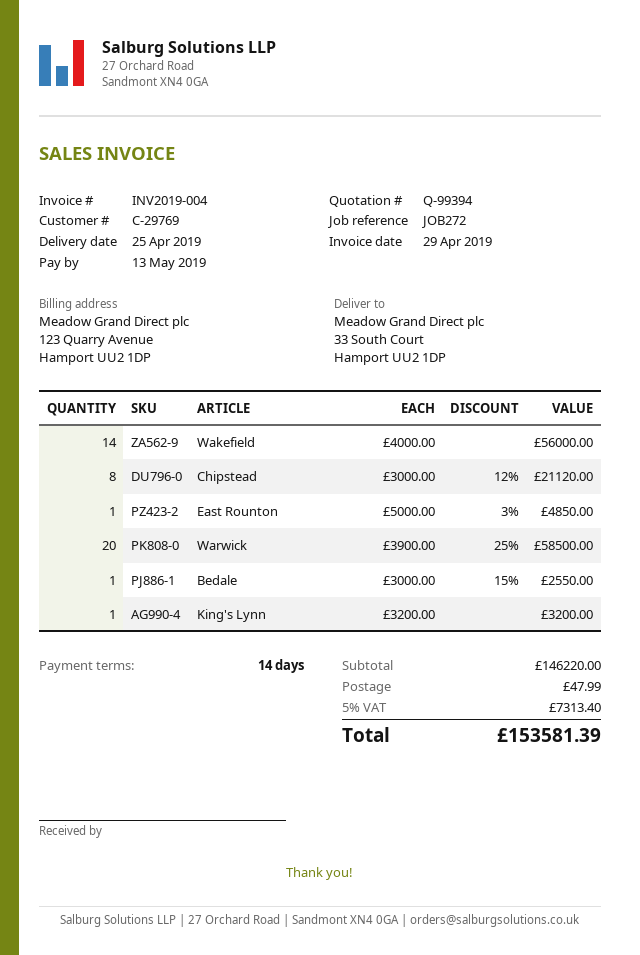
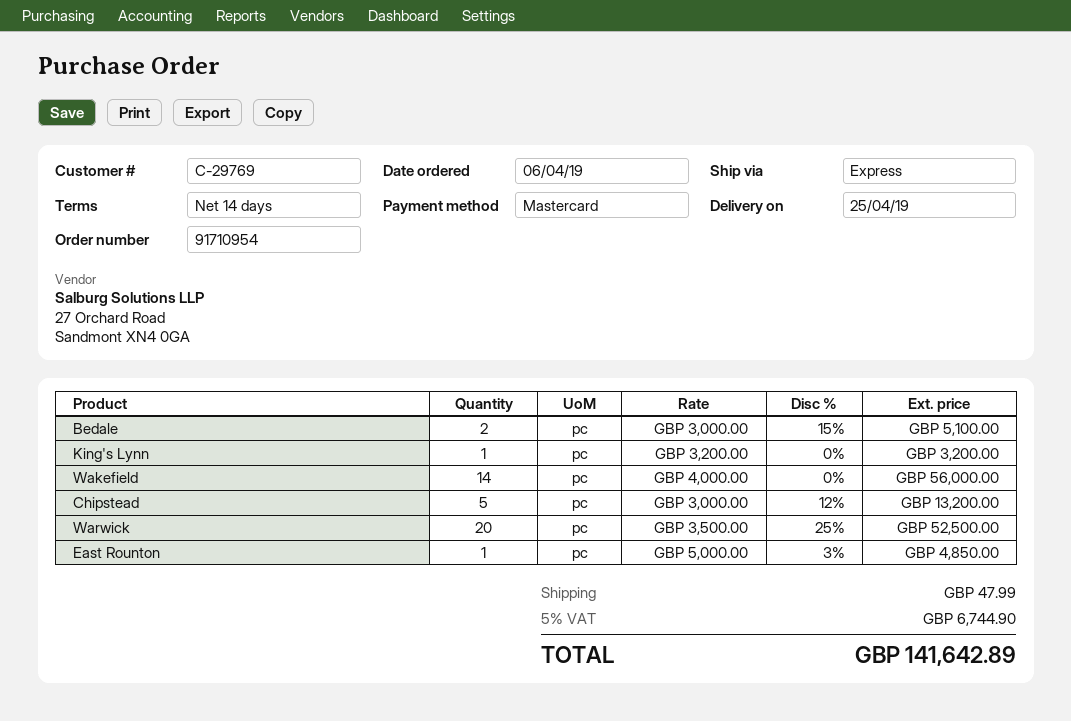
Chipstead: 8 x 3000.00 - 12% = 21120.00 -> 5 x 3000.00 - 12% = 13200.00
Warwick: 20 x 3900.00 - 25% = 58500.00 -> 20 x 3500.00 - 25% = 52500.00
Bedale: 1 x 3000.00 - 15% = 2550.00 -> 2 x 3000.00 - 15% = 5100.00
tax: 5% = 7313.40 -> 5% = 6744.90
total: 153581.39 -> 141642.89

